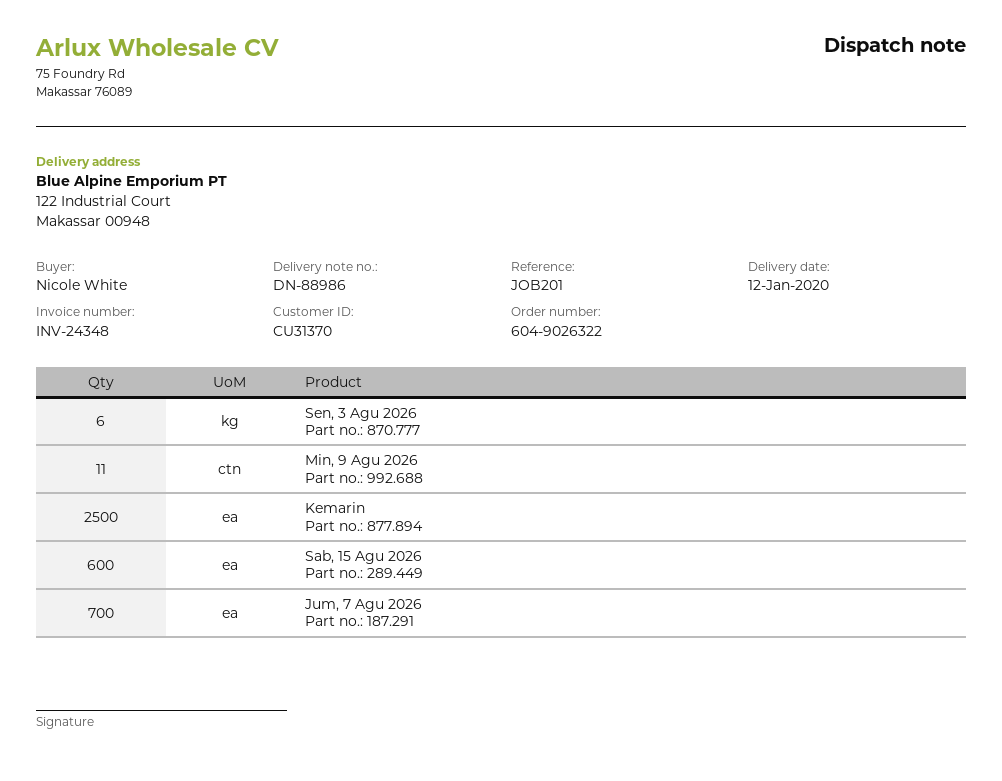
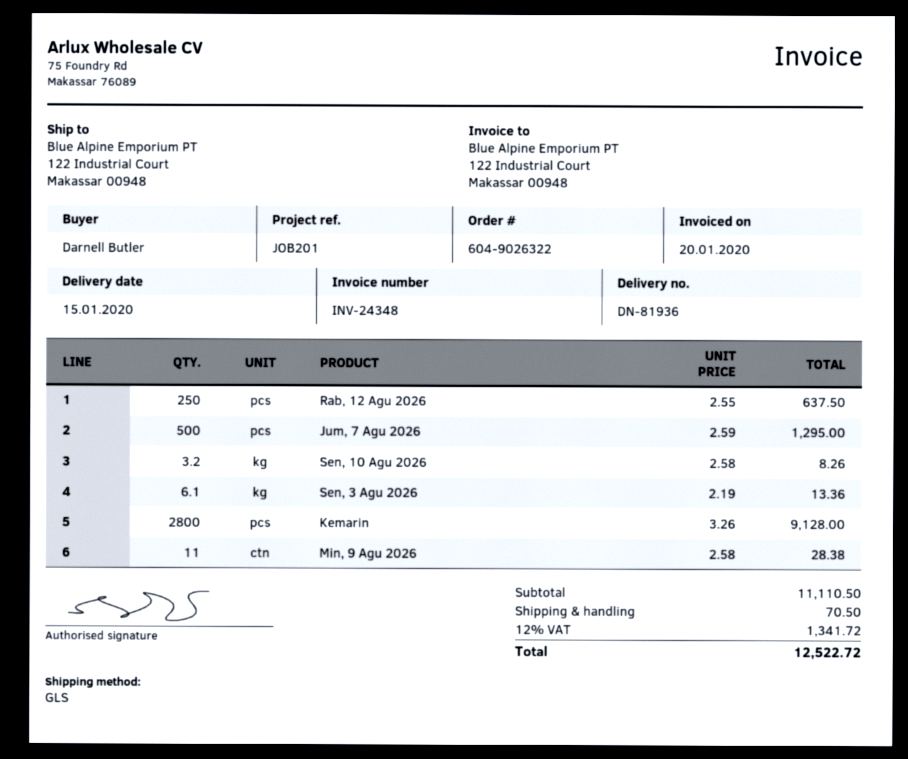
delivery note number: DN-88986 -> DN-81936
delivery date: 2020-01-12 -> 2020-01-15
ordered by: Nicole White -> Darnell Butler
Sen, 3 Agu 2026: 6 -> 6.1
Kemarin: 2500 -> 2800
Sab, 15 Agu 2026: 600 -> none
Jum, 7 Agu 2026: 700 -> 500
Rab, 12 Agu 2026: none -> 250
Sen, 10 Agu 2026: none -> 3.2

